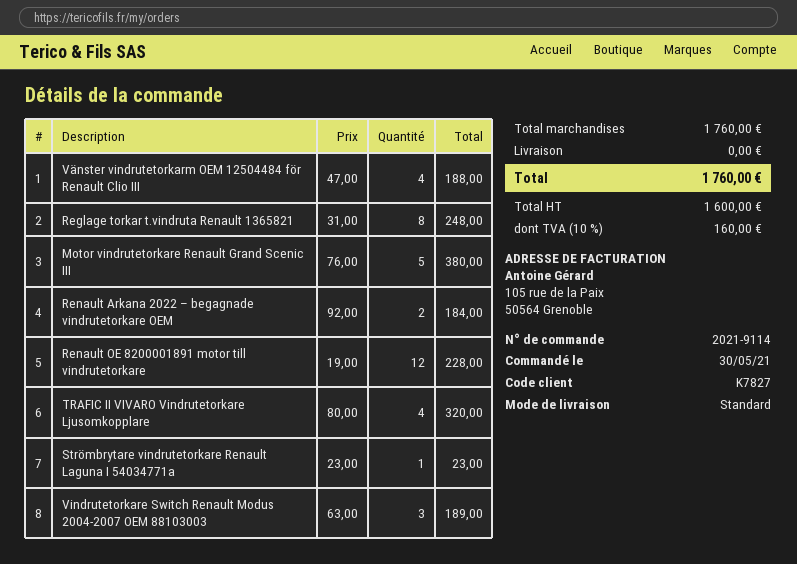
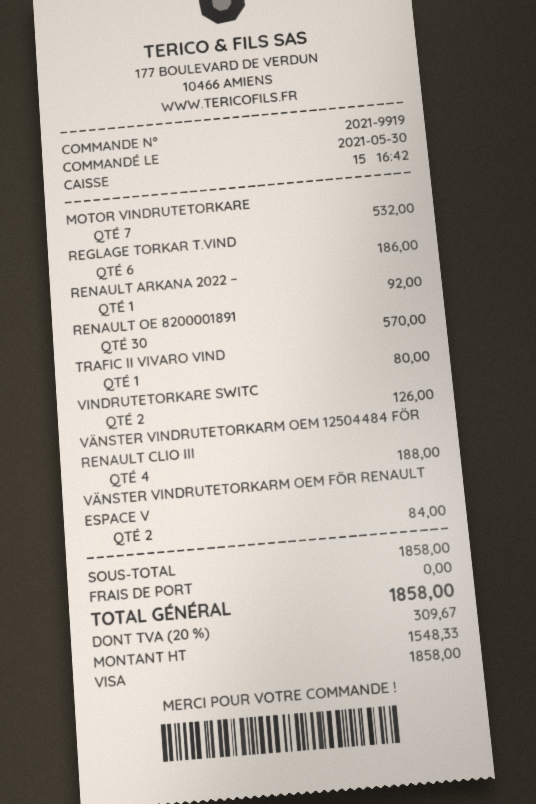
order number: 2021-9114 -> 2021-9919
Reglage torkar t.vindruta Renault 1365821: 8 for 248.00 -> 6 for 186.00
Motor vindrutetorkare Renault Grand Scenic III: 5 for 380.00 -> 7 for 532.00
Renault Arkana 2022 – begagnade vindrutetorkare OEM: 2 for 184.00 -> 1 for 92.00
Renault OE 8200001891 motor till vindrutetorkare: 12 for 228.00 -> 30 for 570.00
TRAFIC II VIVARO Vindrutetorkare Ljusomkopplare: 4 for 320.00 -> 1 for 80.00
Strömbrytare vindrutetorkare Renault Laguna I 54034771a: 1 for 23.00 -> none
Vindrutetorkare Switch Renault Modus 2004-2007 OEM 88103003: 3 for 189.00 -> 2 for 126.00
VÄNSTER VINDRUTETORKARM OEM FÖR RENAULT ESPACE V: none -> 2 for 84.00
subtotal: 1760.00 -> 1858.00
net: 1600.00 -> 1548.33
tax: 10% = 160.00 -> 20% = 309.67
total: 1760.00 -> 1858.00

